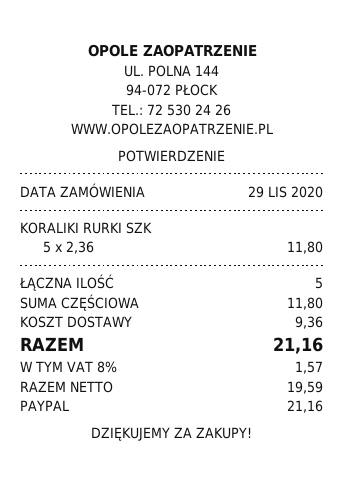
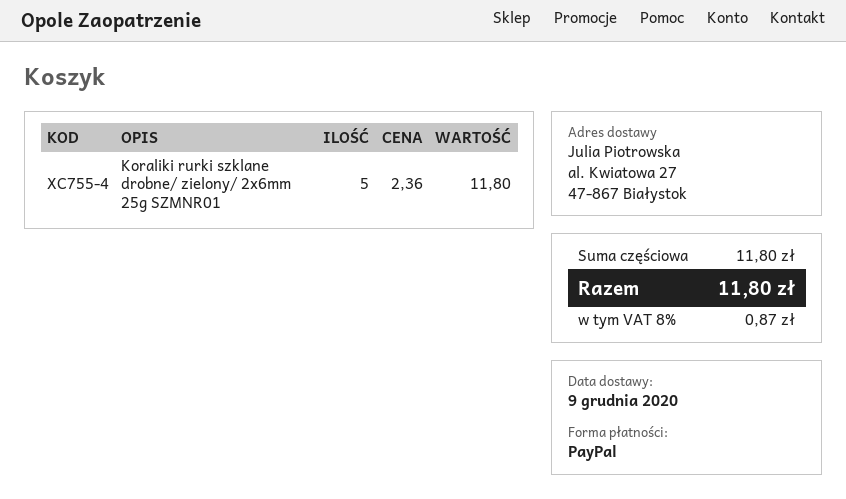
shipping: 9.36 -> none
tax: 8% = 1.57 -> 8% = 0.87
total: 21.16 -> 11.80

